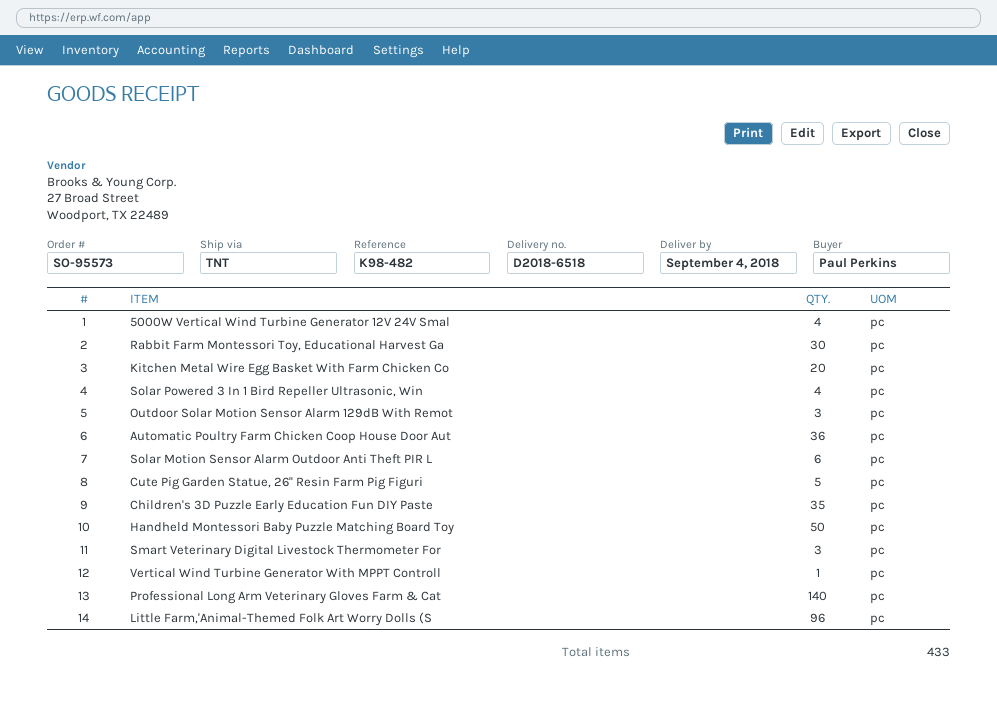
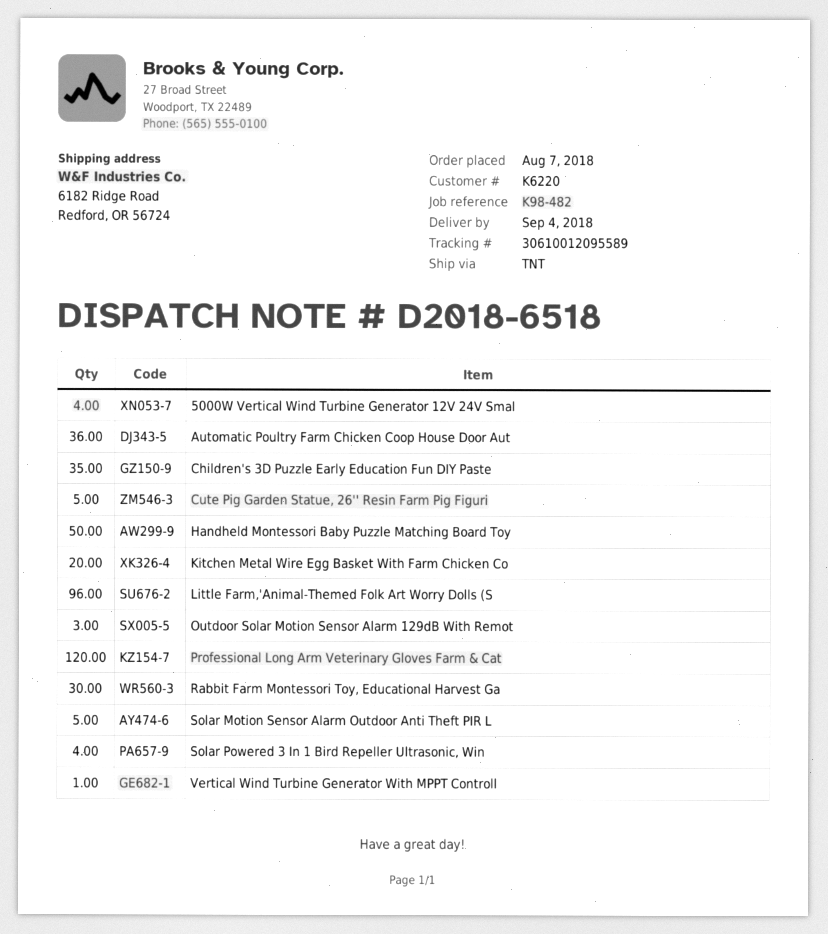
Solar Motion Sensor Alarm Outdoor Anti Theft PIR L: 6 -> 5
Smart Veterinary Digital Livestock Thermometer For: 3 -> none
Professional Long Arm Veterinary Gloves Farm & Cat: 140 -> 120

